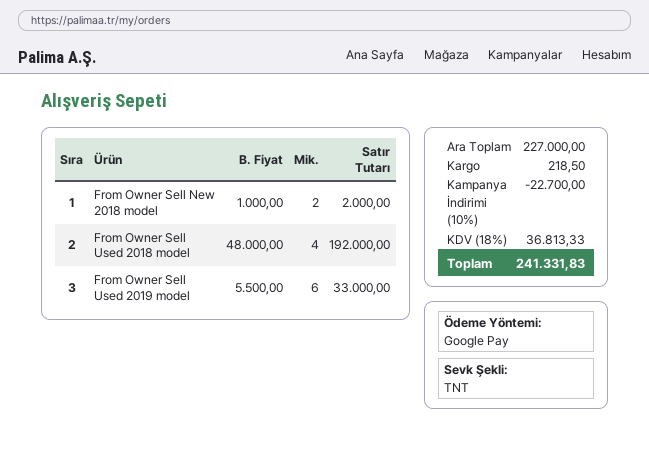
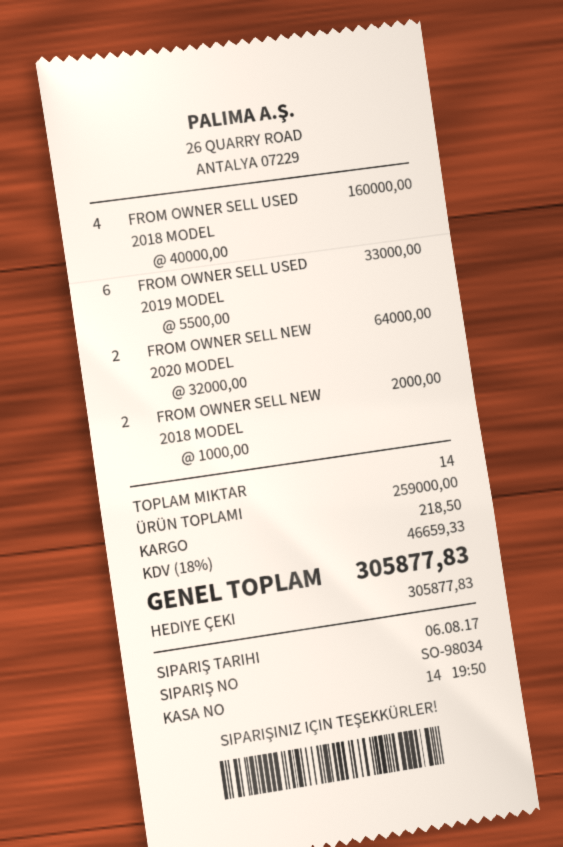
payment method: Google Pay -> gift card
From Owner Sell Used 2018 model: 4 x 48000.00 = 192000.00 -> 4 x 40000.00 = 160000.00
FROM OWNER SELL NEW 2020 MODEL: none -> 2 x 32000.00 = 64000.00
subtotal: 227000.00 -> 259000.00
discount: 10% = 22700.00 -> none
tax: 18% = 36813.33 -> 18% = 46659.33
total: 241331.83 -> 305877.83

